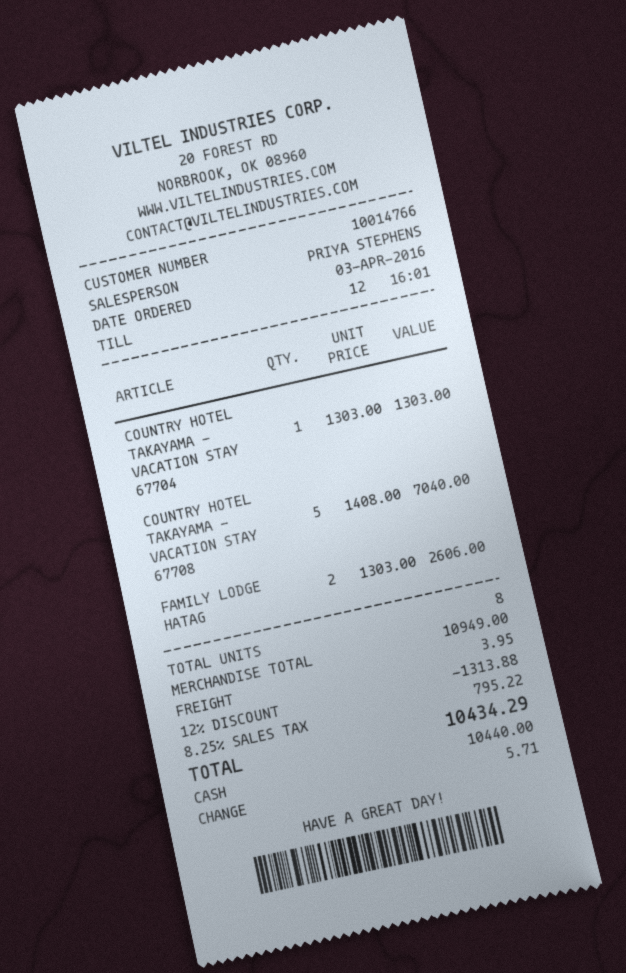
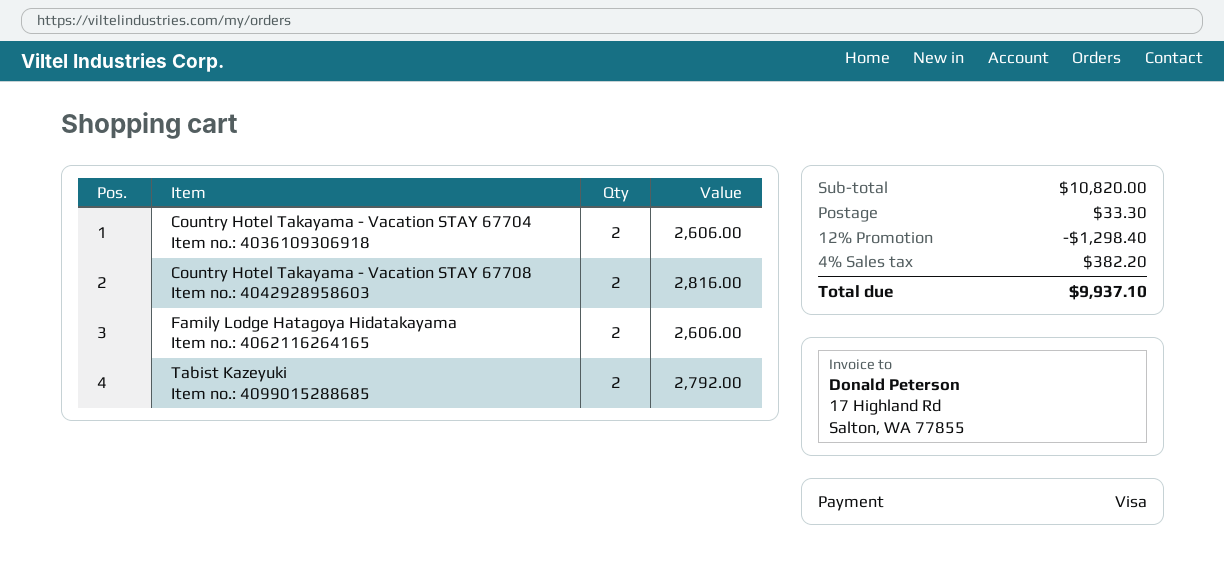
payment method: cash -> Visa
COUNTRY HOTEL TAKAYAMA - VACATION STAY 67704: 1 for 1303.00 -> 2 for 2606.00
COUNTRY HOTEL TAKAYAMA - VACATION STAY 67708: 5 for 7040.00 -> 2 for 2816.00
Tabist Kazeyuki: none -> 2 for 2792.00
subtotal: 10949.00 -> 10820.00
discount: 12% = 1313.88 -> 12% = 1298.40
shipping: 3.95 -> 33.30
tax: 8.25% = 795.22 -> 4% = 382.20
total: 10434.29 -> 9937.10

